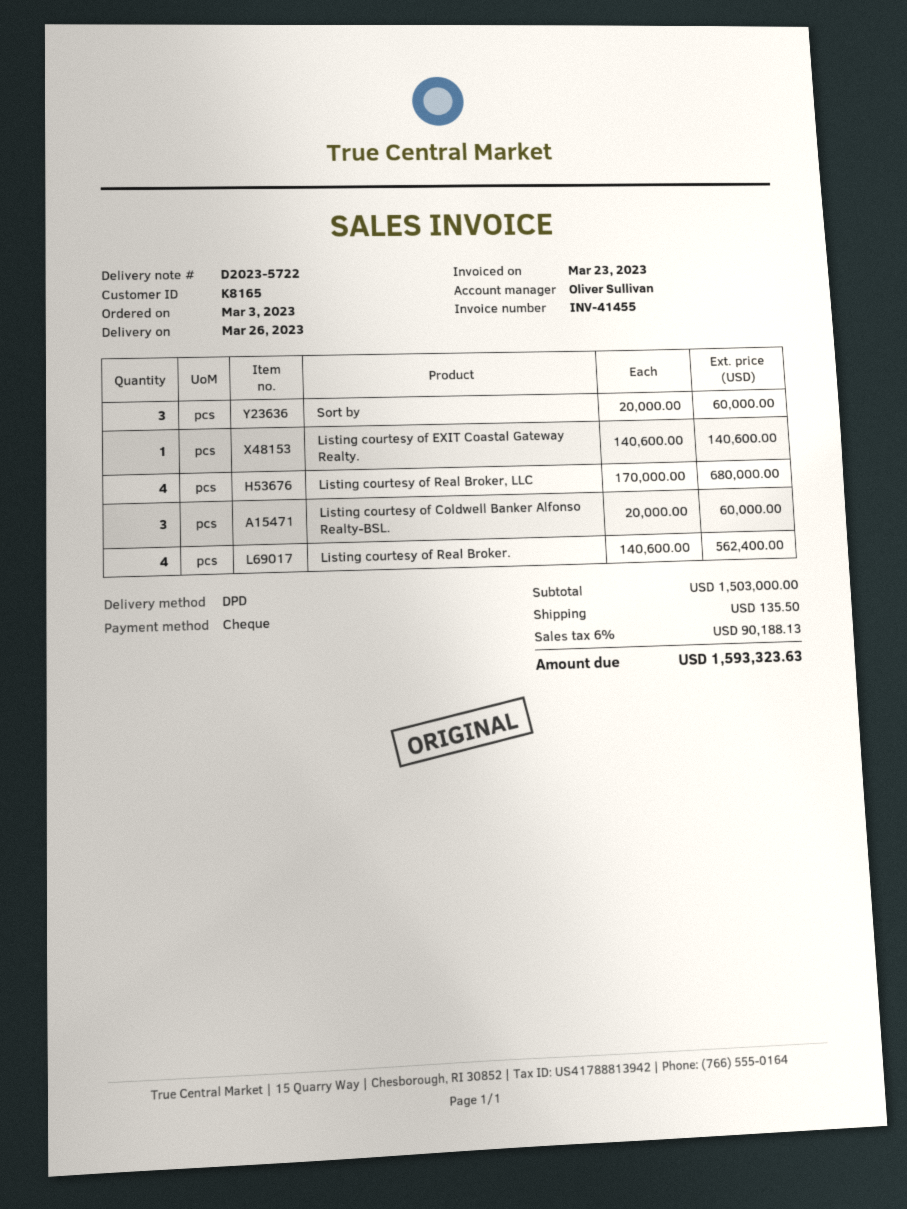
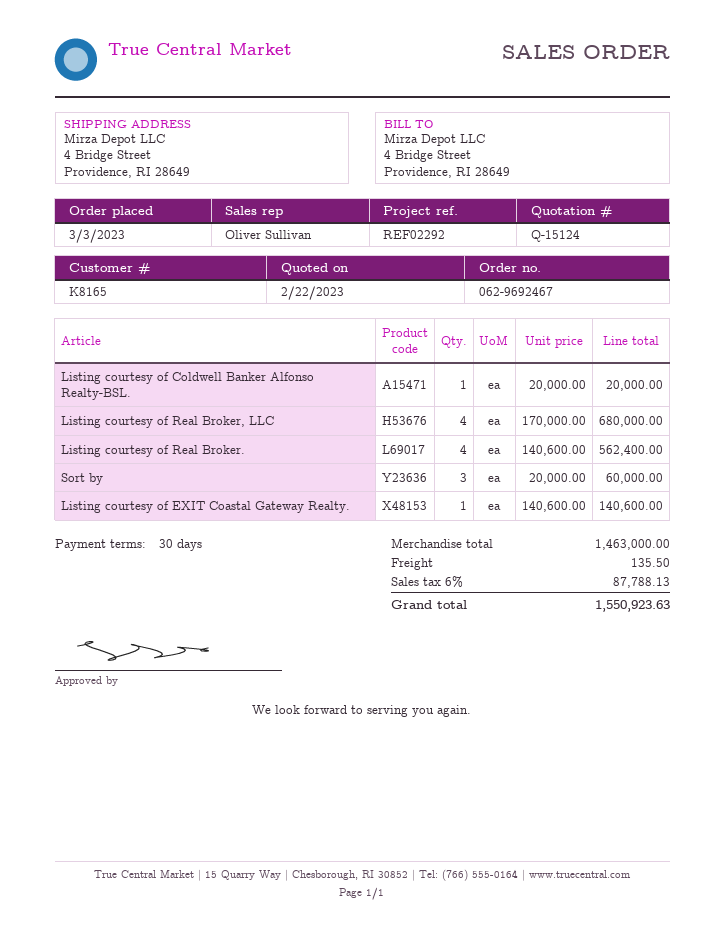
Listing courtesy of Coldwell Banker Alfonso Realty-BSL.: 3 x 20000.00 = 60000.00 -> 1 x 20000.00 = 20000.00
subtotal: 1503000.00 -> 1463000.00
tax: 6% = 90188.13 -> 6% = 87788.13
total: 1593323.63 -> 1550923.63

